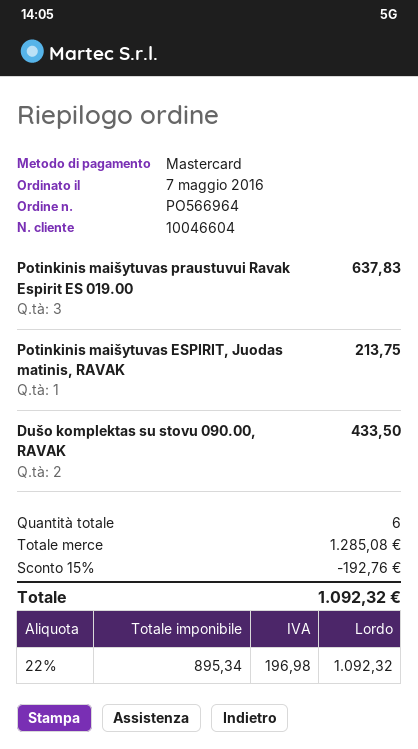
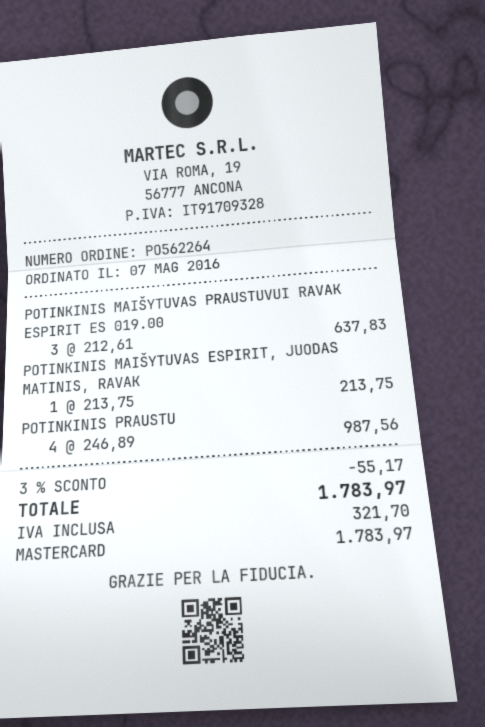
order number: PO566964 -> PO562264
Dušo komplektas su stovu 090.00, RAVAK: 2 for 433.50 -> none
POTINKINIS PRAUSTU: none -> 4 for 987.56
discount: 15% = 192.76 -> 3% = 55.17
tax: 196.98 -> 321.70
total: 1092.32 -> 1783.97

